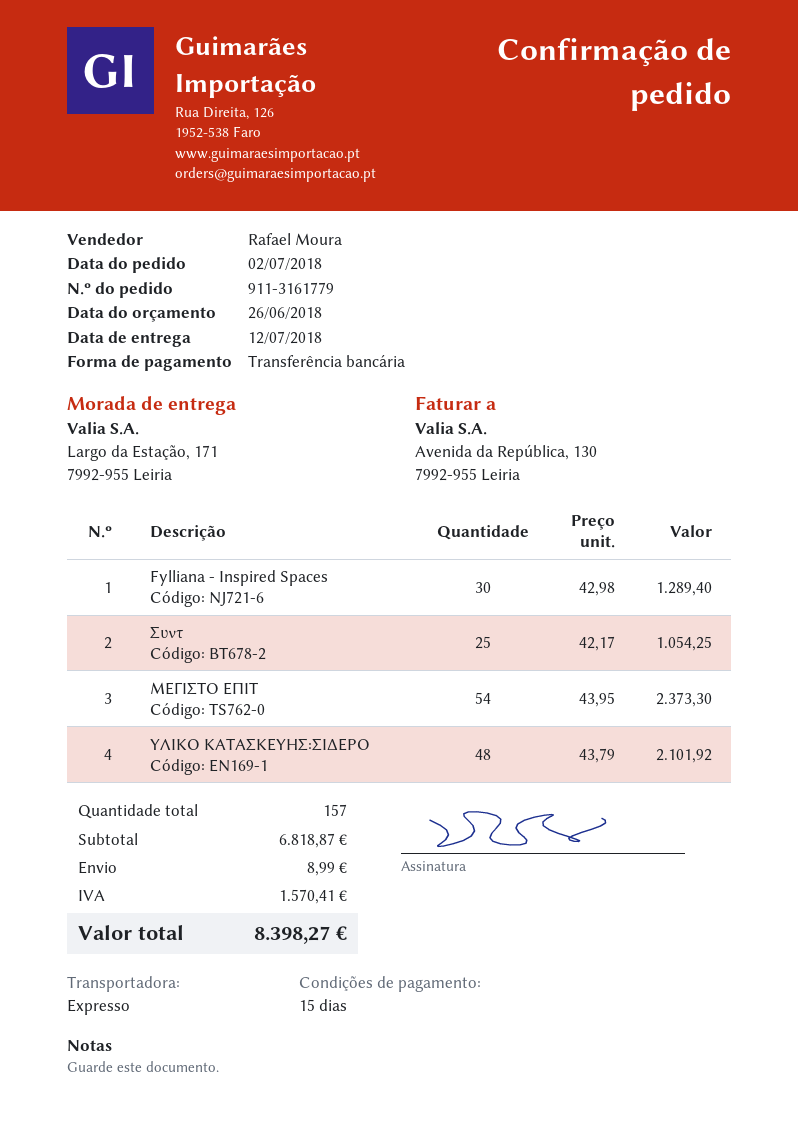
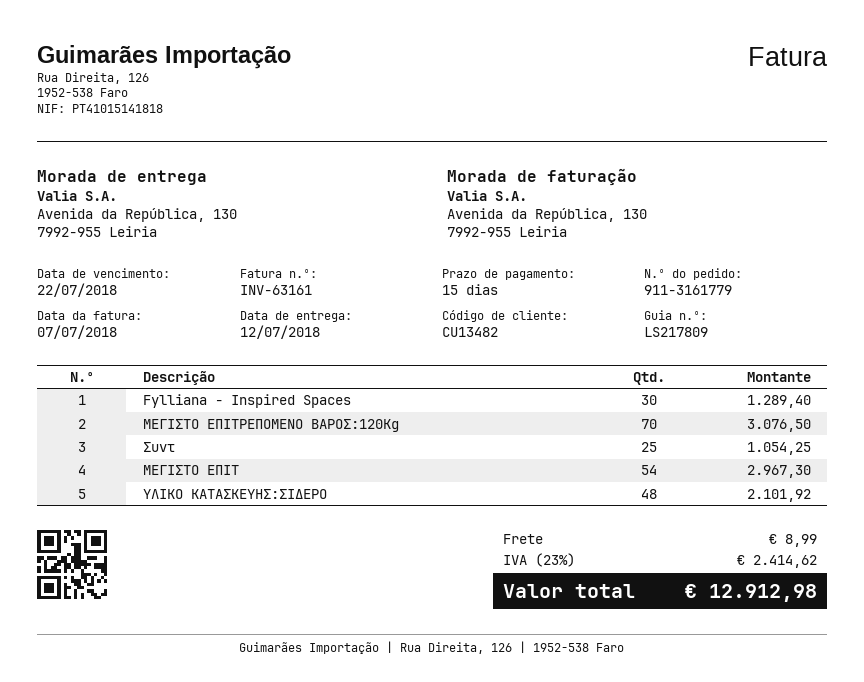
ship to: Largo da Estação, 171, 7992-955 Leiria -> Avenida da República, 130, 7992-955 Leiria
ΜΕΓΙΣΤΟ ΕΠΙΤ: 54 for 2373.30 -> 54 for 2967.30
ΜΕΓΙΣΤΟ ΕΠΙΤΡΕΠΟΜΕΝΟ ΒΑΡΟΣ:120Kg: none -> 70 for 3076.50
tax: 1570.41 -> 2414.62
total: 8398.27 -> 12912.98

